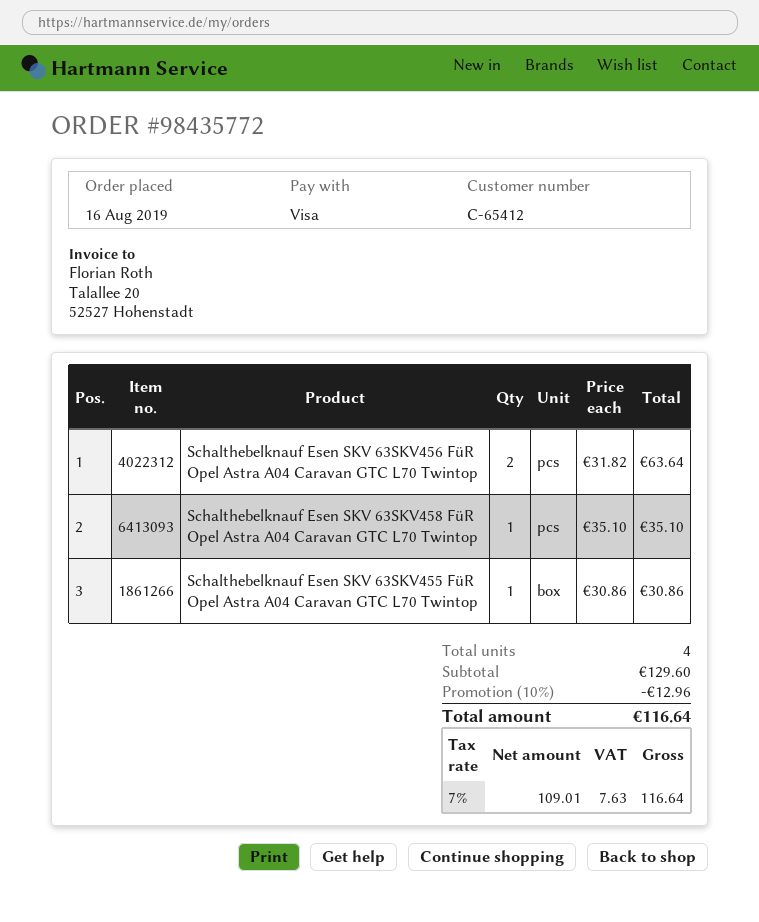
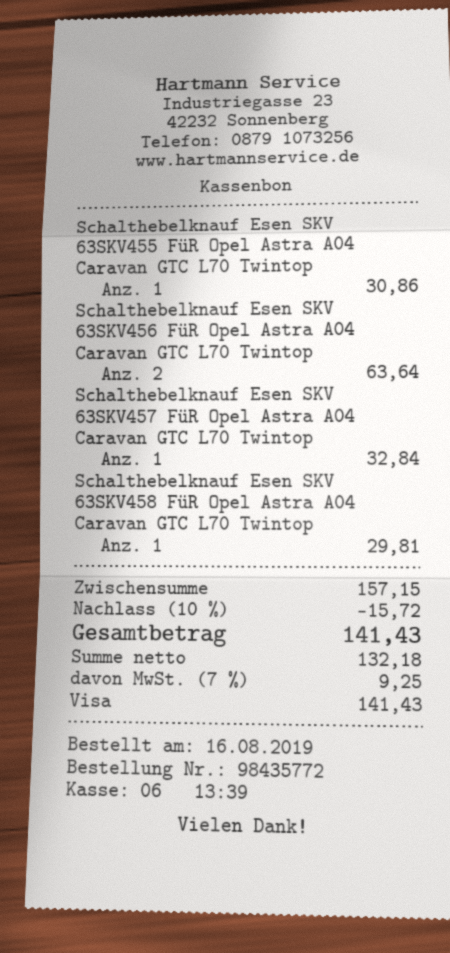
Schalthebelknauf Esen SKV 63SKV458 FüR Opel Astra A04 Caravan GTC L70 Twintop: 1 for 35.10 -> 1 for 29.81
Schalthebelknauf Esen SKV 63SKV457 FüR Opel Astra A04 Caravan GTC L70 Twintop: none -> 1 for 32.84
subtotal: 129.60 -> 157.15
discount: 10% = 12.96 -> 10% = 15.72
net: 109.01 -> 132.18
tax: 7% = 7.63 -> 7% = 9.25
total: 116.64 -> 141.43

